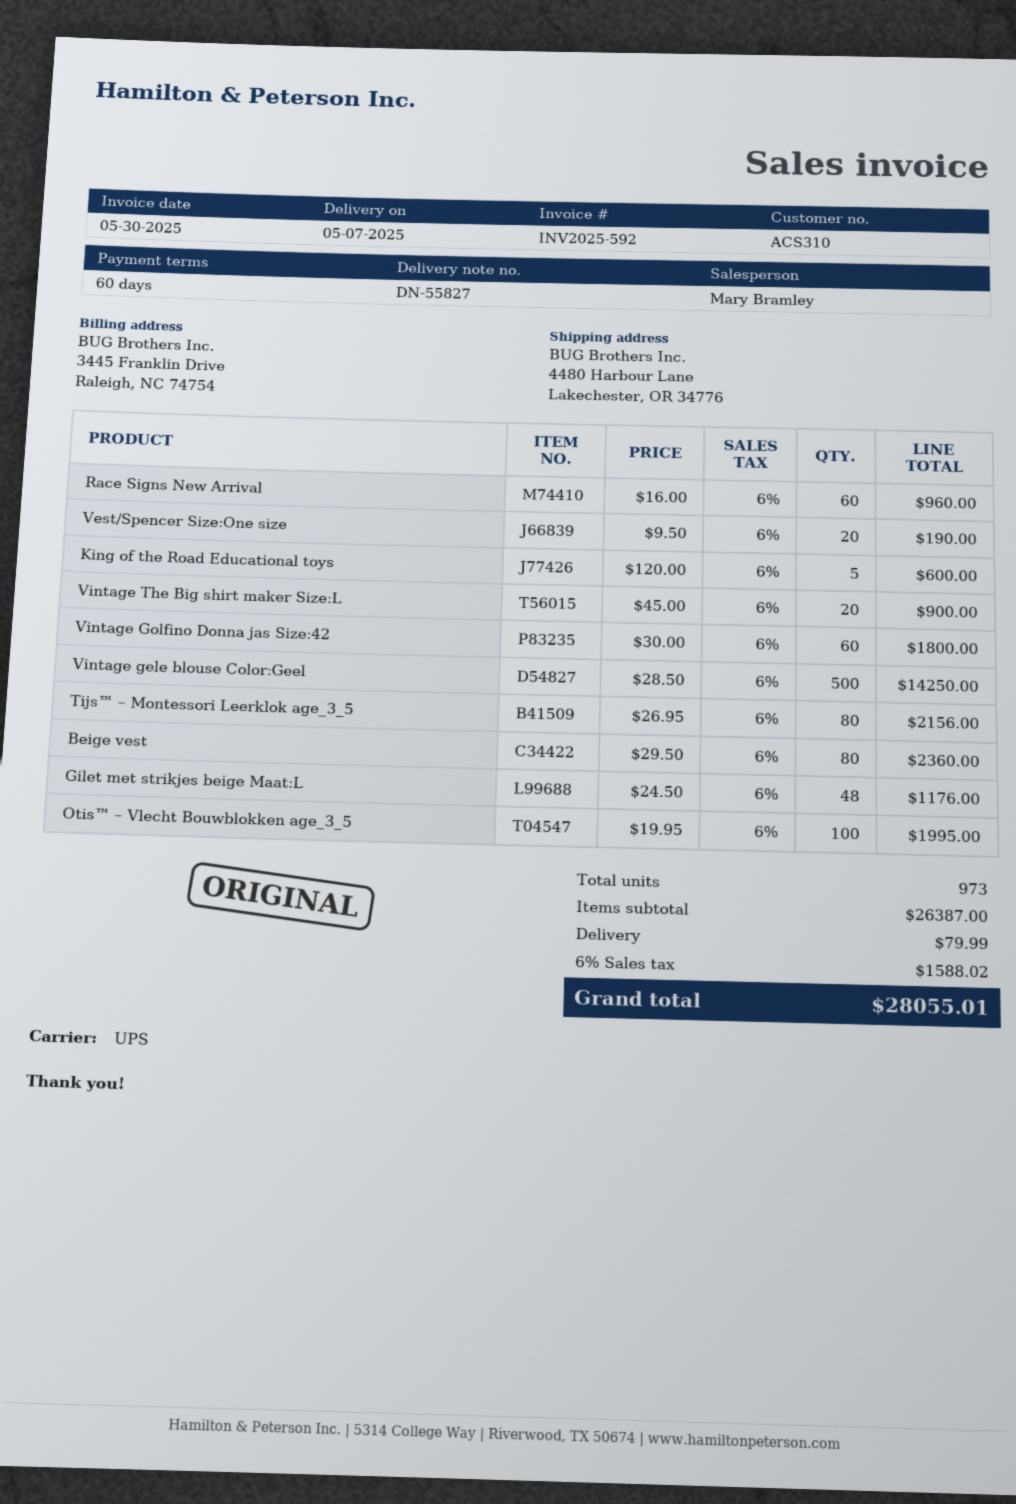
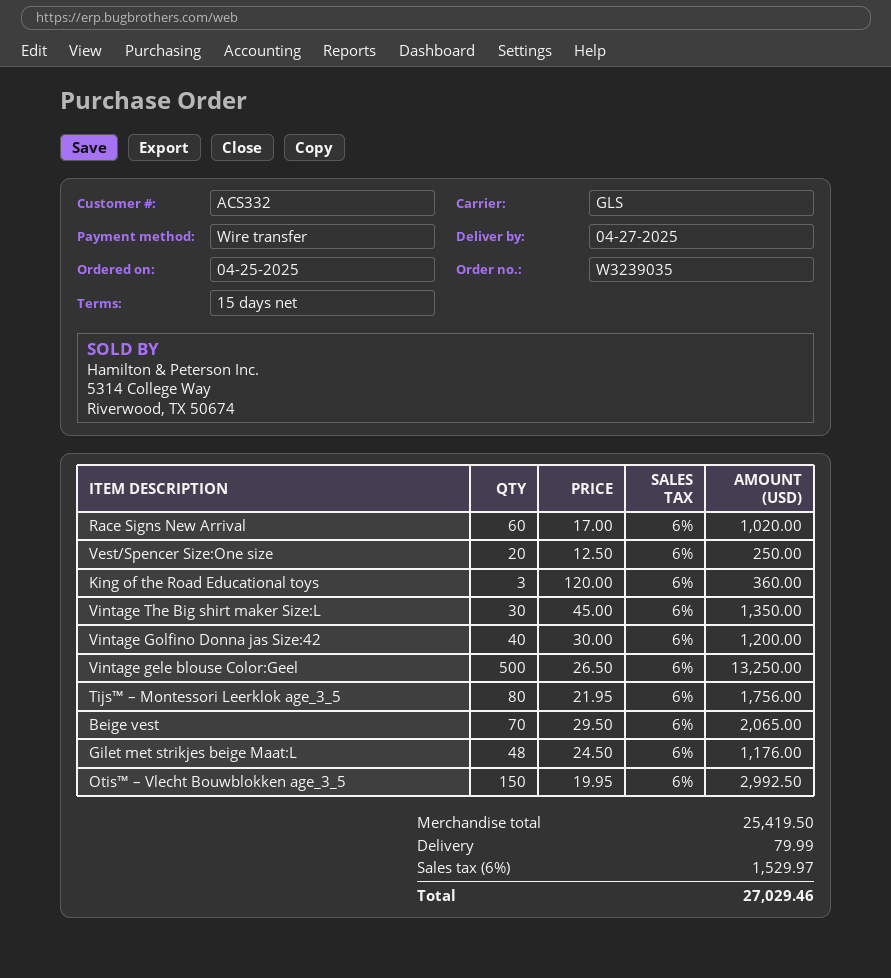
delivery date: 2025-05-07 -> 2025-04-27
payment terms: 60 days -> 15 days
customer number: ACS310 -> ACS332
shipping method: UPS -> GLS
Race Signs New Arrival: 60 x 16.00 = 960.00 -> 60 x 17.00 = 1020.00
Vest/Spencer Size:One size: 20 x 9.50 = 190.00 -> 20 x 12.50 = 250.00
King of the Road Educational toys: 5 x 120.00 = 600.00 -> 3 x 120.00 = 360.00
Vintage The Big shirt maker Size:L: 20 x 45.00 = 900.00 -> 30 x 45.00 = 1350.00
Vintage Golfino Donna jas Size:42: 60 x 30.00 = 1800.00 -> 40 x 30.00 = 1200.00
Vintage gele blouse Color:Geel: 500 x 28.50 = 14250.00 -> 500 x 26.50 = 13250.00
Tijs™ – Montessori Leerklok age_3_5: 80 x 26.95 = 2156.00 -> 80 x 21.95 = 1756.00
Beige vest: 80 x 29.50 = 2360.00 -> 70 x 29.50 = 2065.00
Otis™ – Vlecht Bouwblokken age_3_5: 100 x 19.95 = 1995.00 -> 150 x 19.95 = 2992.50
subtotal: 26387.00 -> 25419.50
tax: 6% = 1588.02 -> 6% = 1529.97
total: 28055.01 -> 27029.46

